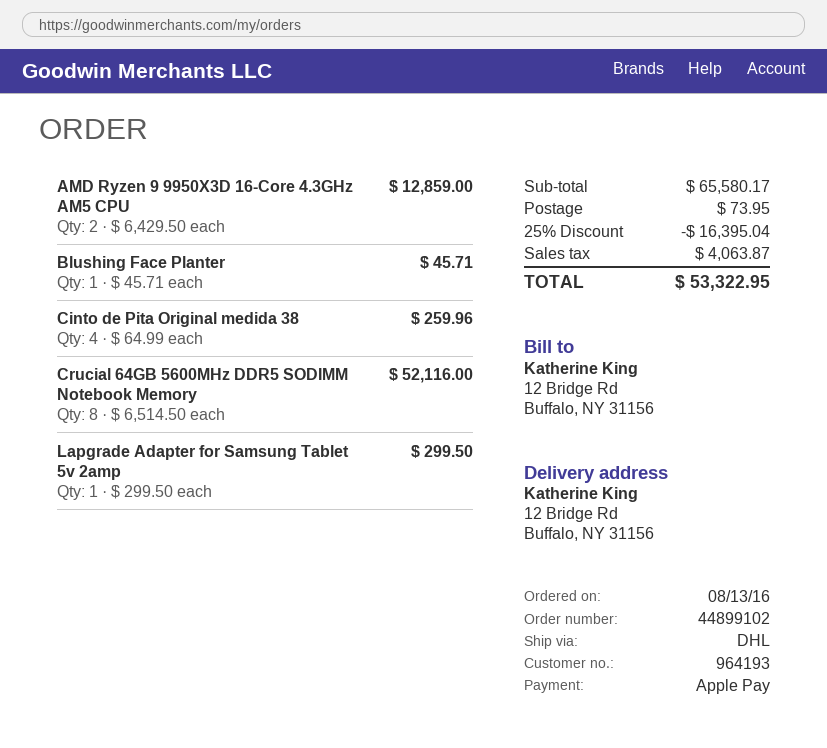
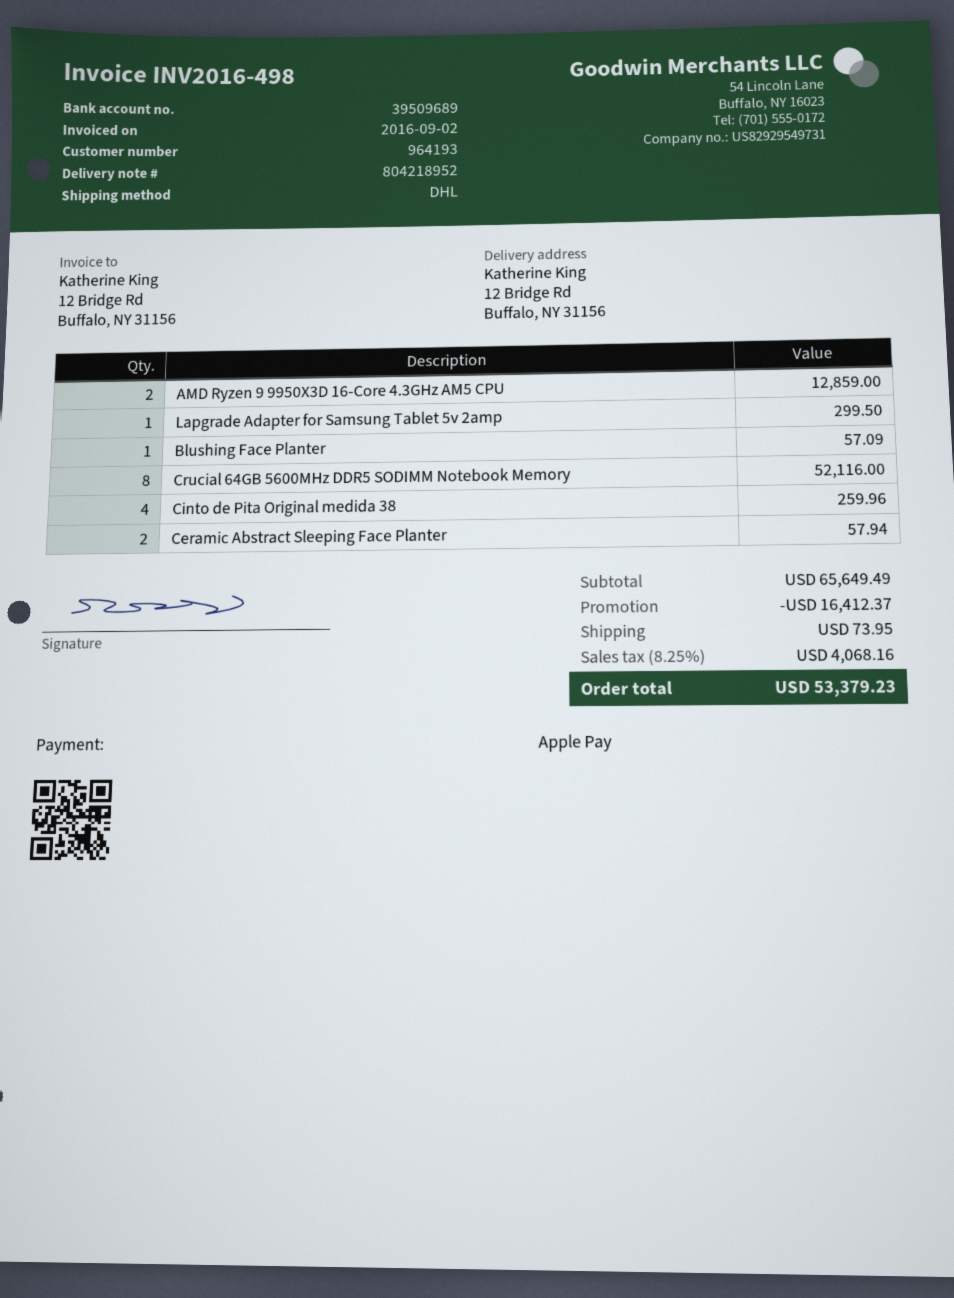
Blushing Face Planter: 1 for 45.71 -> 1 for 57.09
Ceramic Abstract Sleeping Face Planter: none -> 2 for 57.94
subtotal: 65580.17 -> 65649.49
discount: 16395.04 -> 16412.37
tax: 4063.87 -> 4068.16
total: 53322.95 -> 53379.23

